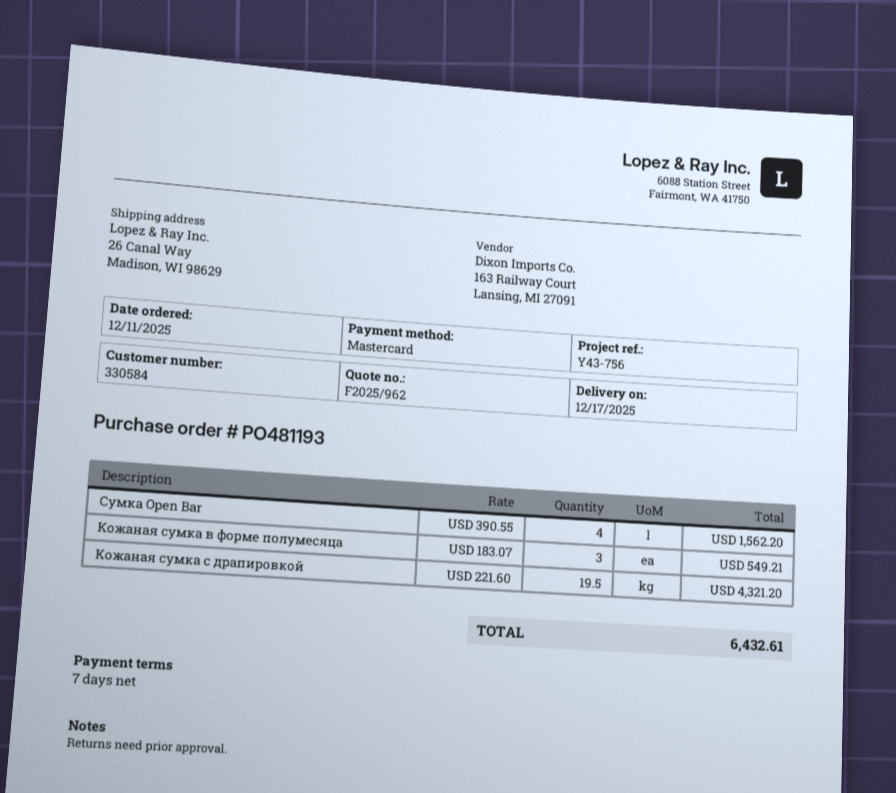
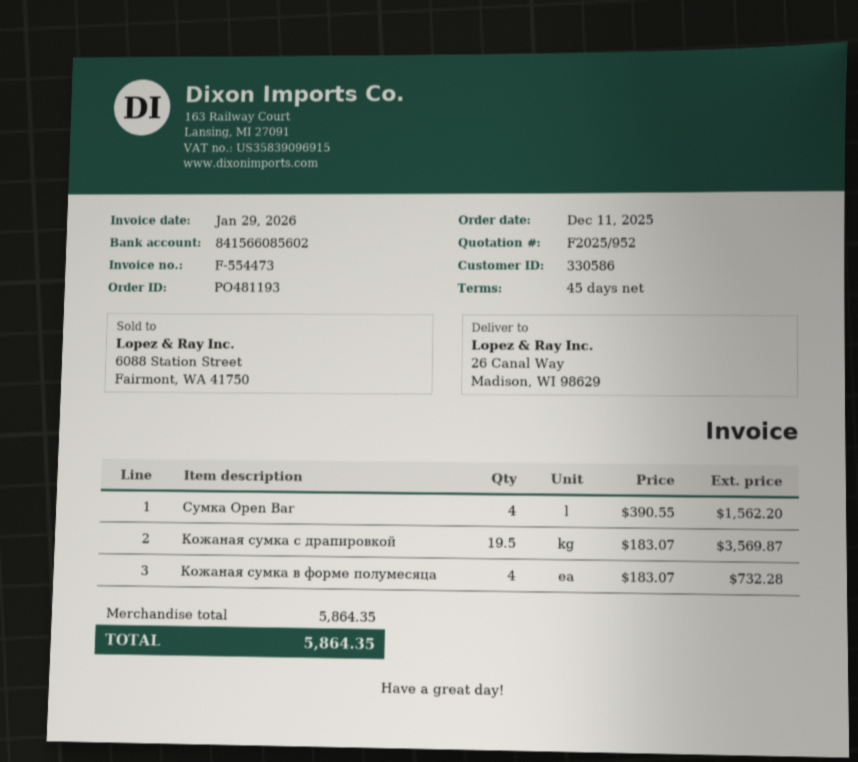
quote number: F2025/962 -> F2025/952
payment terms: 7 days -> 45 days
customer number: 330584 -> 330586
Кожаная сумка в форме полумесяца: 3 x 183.07 = 549.21 -> 4 x 183.07 = 732.28
Кожаная сумка с драпировкой: 19.5 x 221.60 = 4321.20 -> 19.5 x 183.07 = 3569.87
total: 6432.61 -> 5864.35

